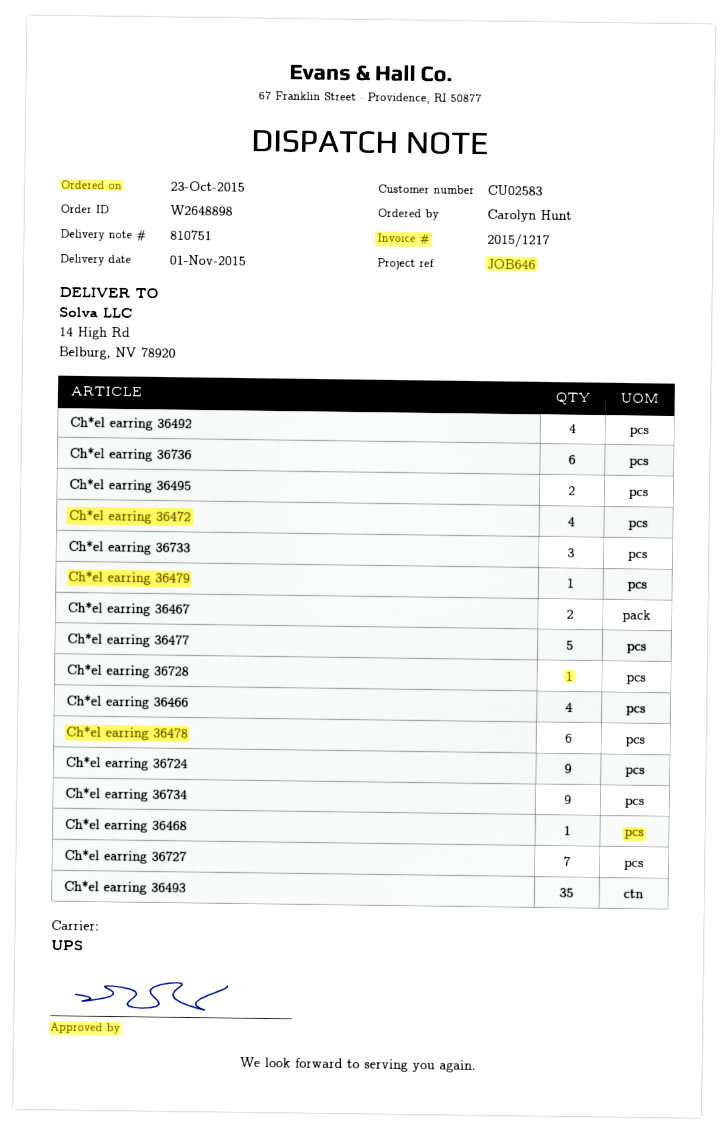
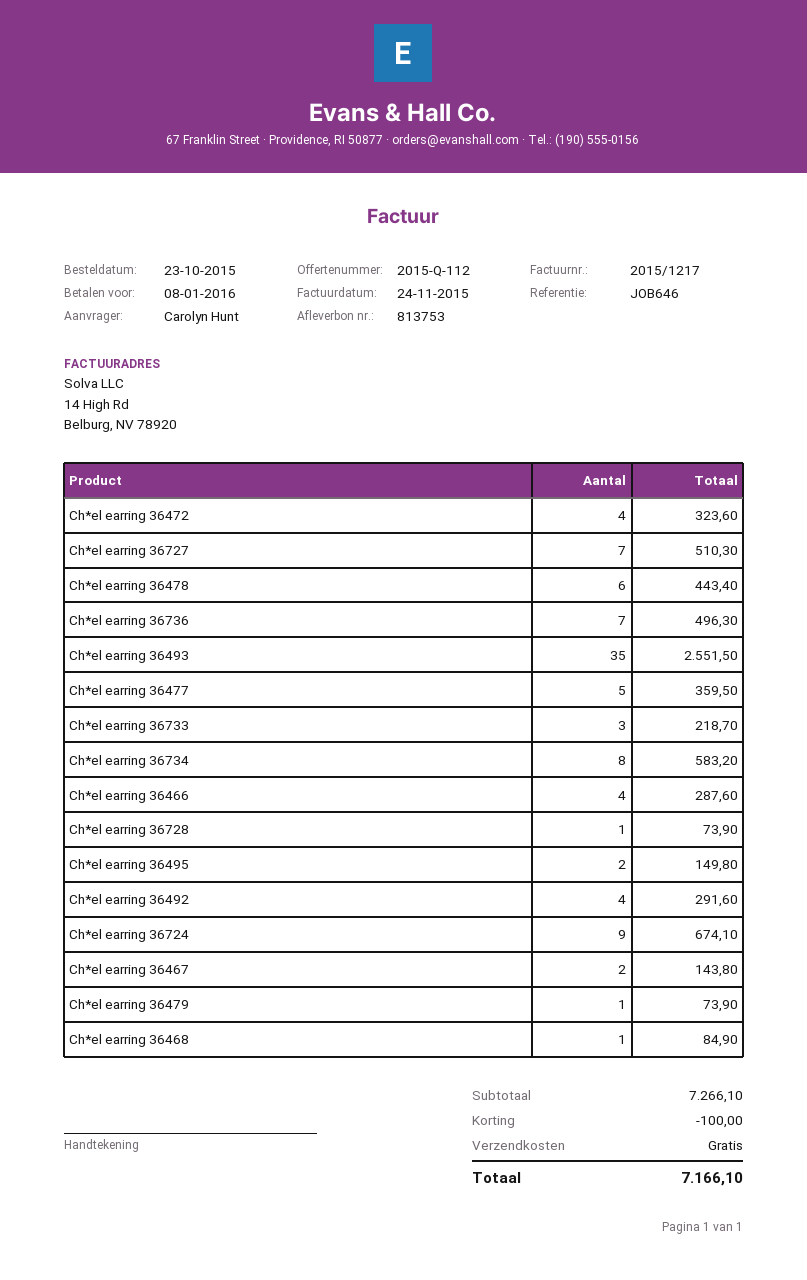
delivery note number: 810751 -> 813753
Ch*el earring 36736: 6 -> 7
Ch*el earring 36734: 9 -> 8

